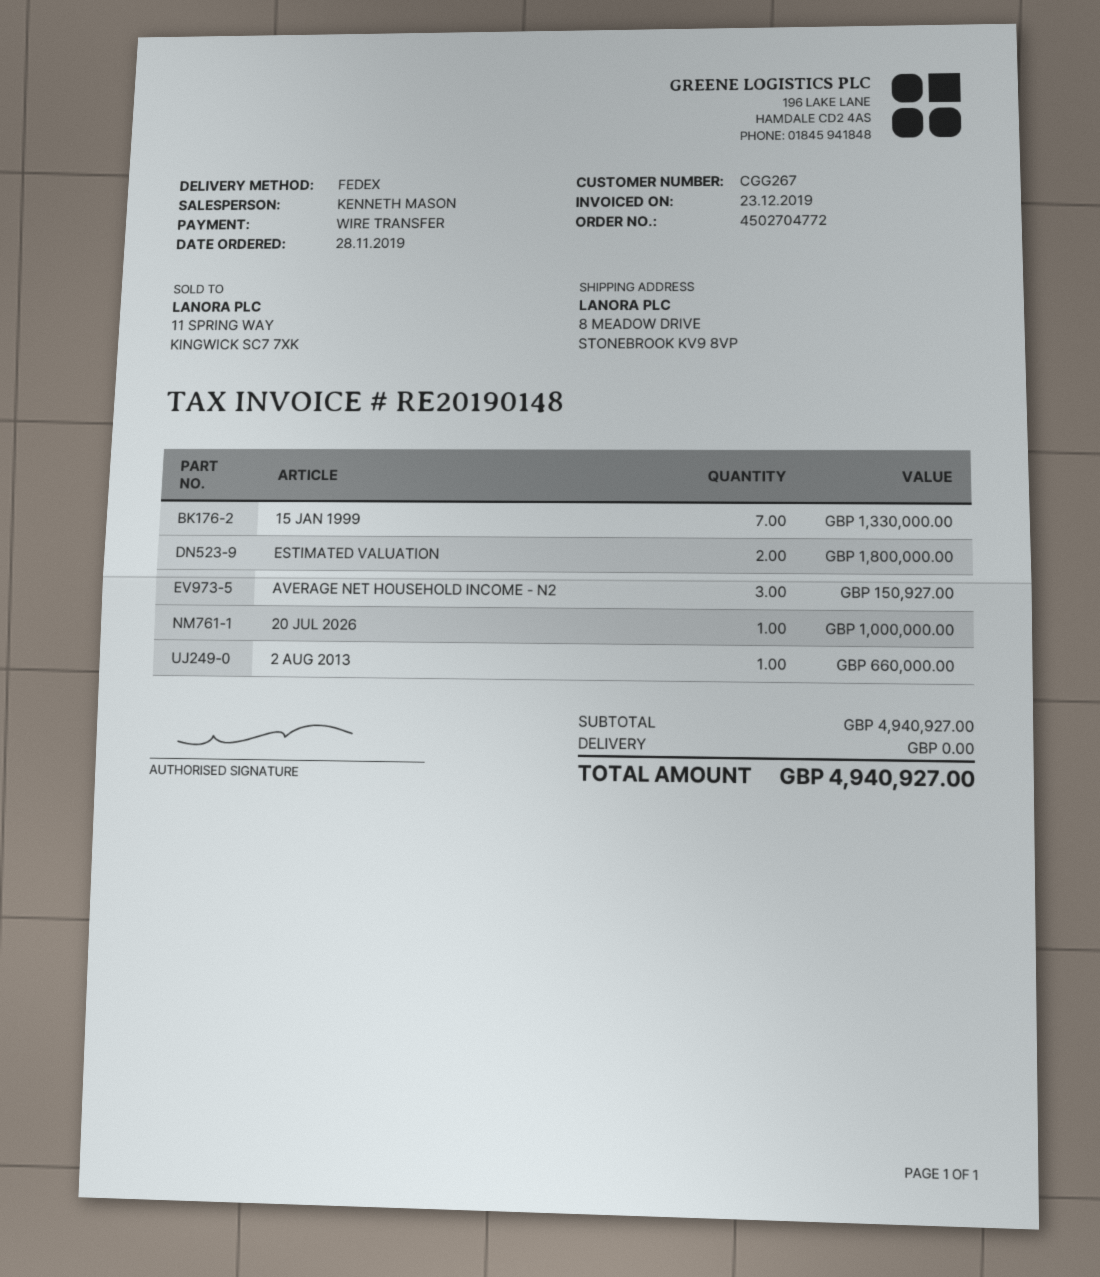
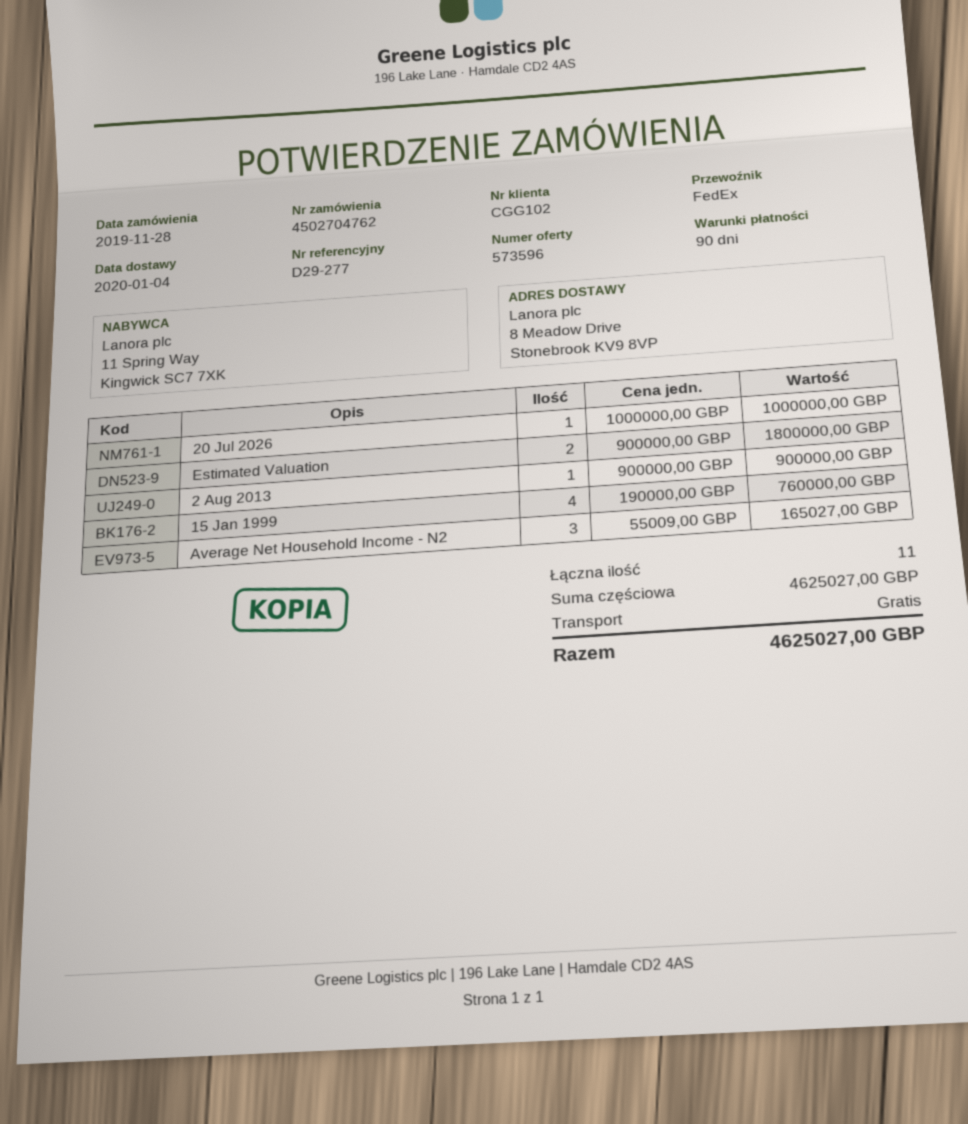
order number: 4502704772 -> 4502704762
customer number: CGG267 -> CGG102
15 JAN 1999: 7 for 1330000.00 -> 4 for 760000.00
AVERAGE NET HOUSEHOLD INCOME - N2: 3 for 150927.00 -> 3 for 165027.00
2 AUG 2013: 1 for 660000.00 -> 1 for 900000.00
subtotal: 4940927.00 -> 4625027.00
total: 4940927.00 -> 4625027.00

